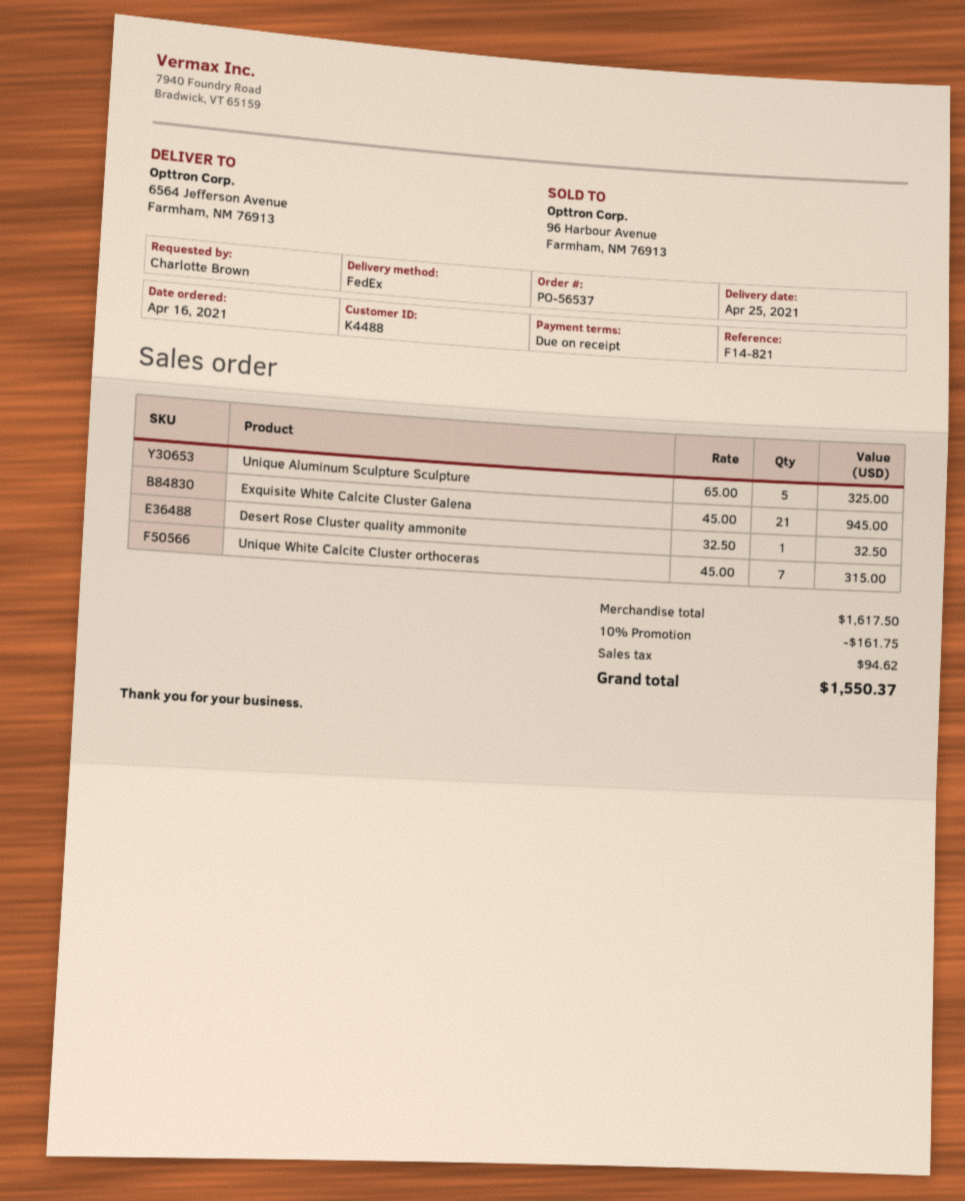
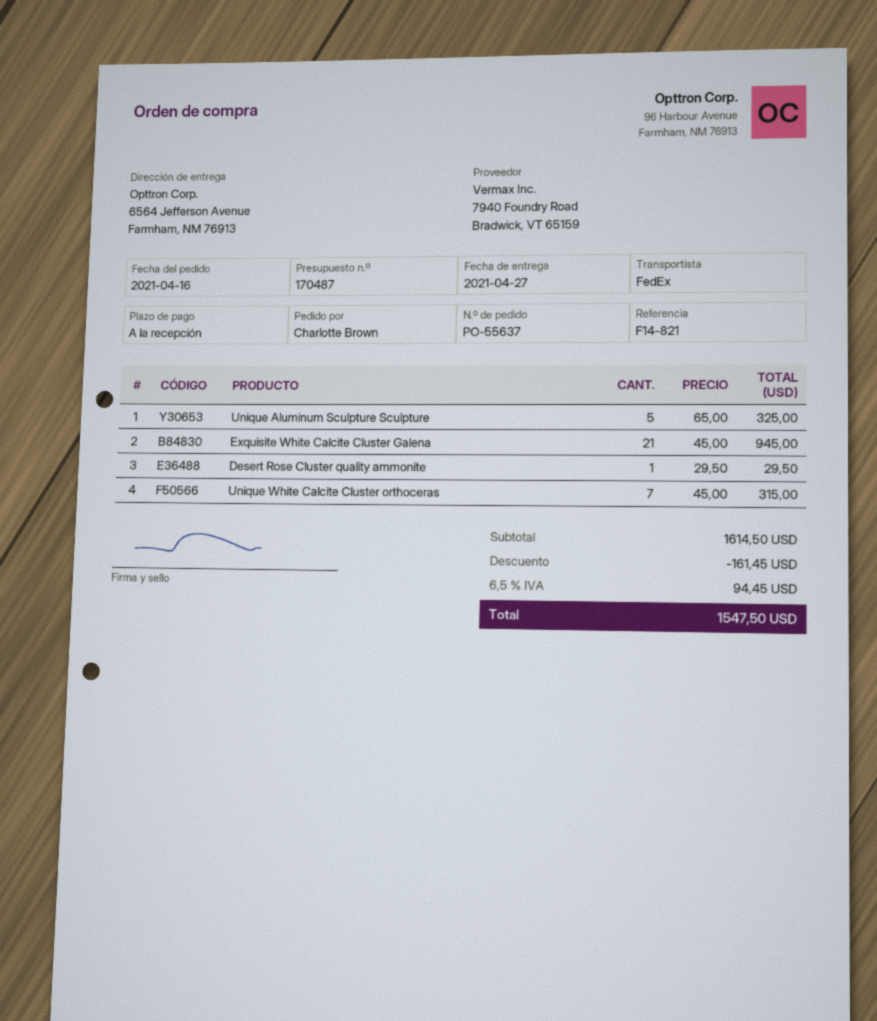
order number: PO-56537 -> PO-55637
delivery date: 2021-04-25 -> 2021-04-27
Desert Rose Cluster quality ammonite: 1 x 32.50 = 32.50 -> 1 x 29.50 = 29.50
subtotal: 1617.50 -> 1614.50
discount: 161.75 -> 161.45
tax: 94.62 -> 94.45
total: 1550.37 -> 1547.50

